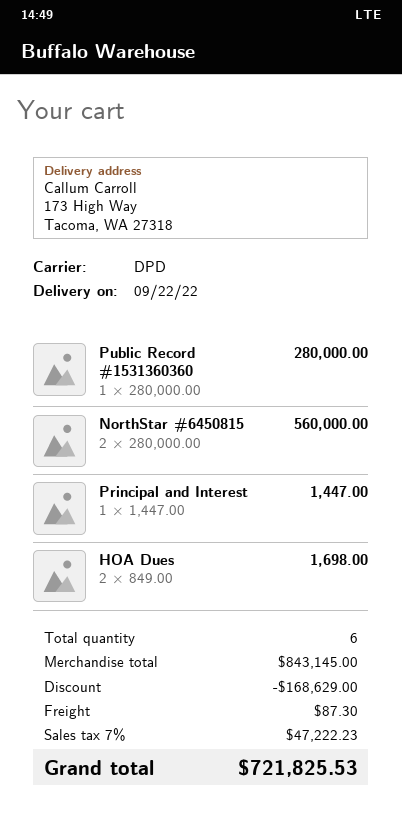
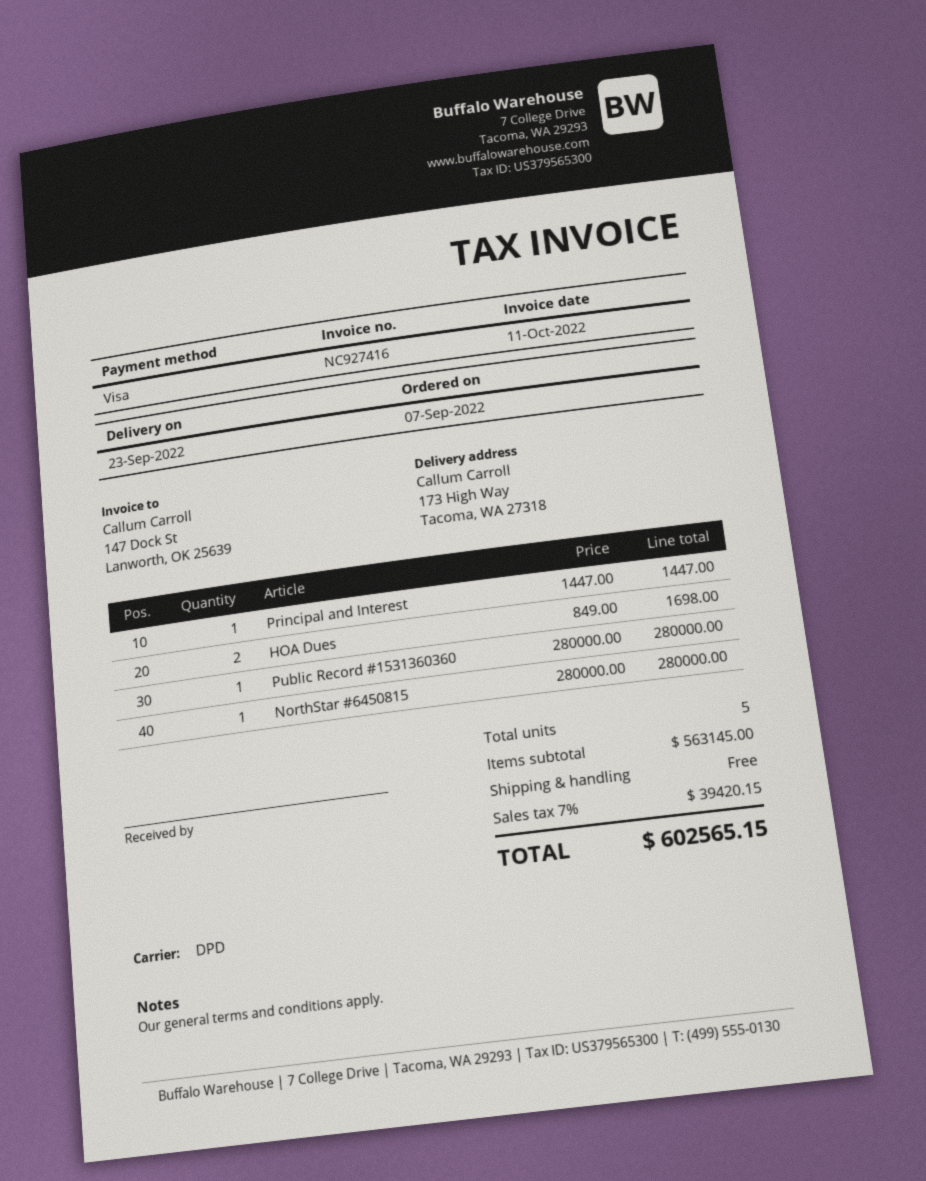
delivery date: 2022-09-22 -> 2022-09-23
NorthStar #6450815: 2 x 280000.00 = 560000.00 -> 1 x 280000.00 = 280000.00
total quantity: 6 -> 5
subtotal: 843145.00 -> 563145.00
discount: 168629.00 -> none
shipping: 87.30 -> 0.00
tax: 7% = 47222.23 -> 7% = 39420.15
total: 721825.53 -> 602565.15

